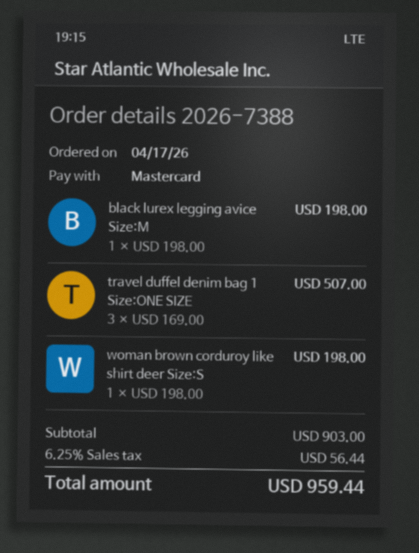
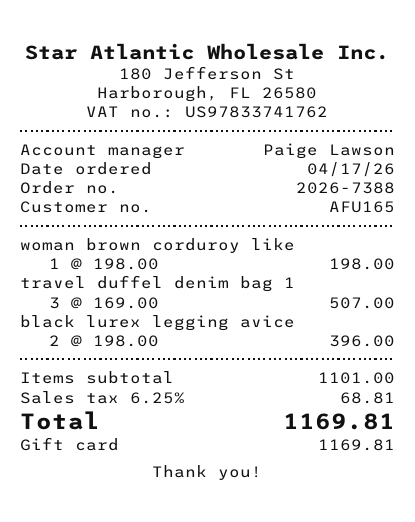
payment method: Mastercard -> gift card
black lurex legging avice Size:M: 1 x 198.00 = 198.00 -> 2 x 198.00 = 396.00
subtotal: 903.00 -> 1101.00
tax: 6.25% = 56.44 -> 6.25% = 68.81
total: 959.44 -> 1169.81

